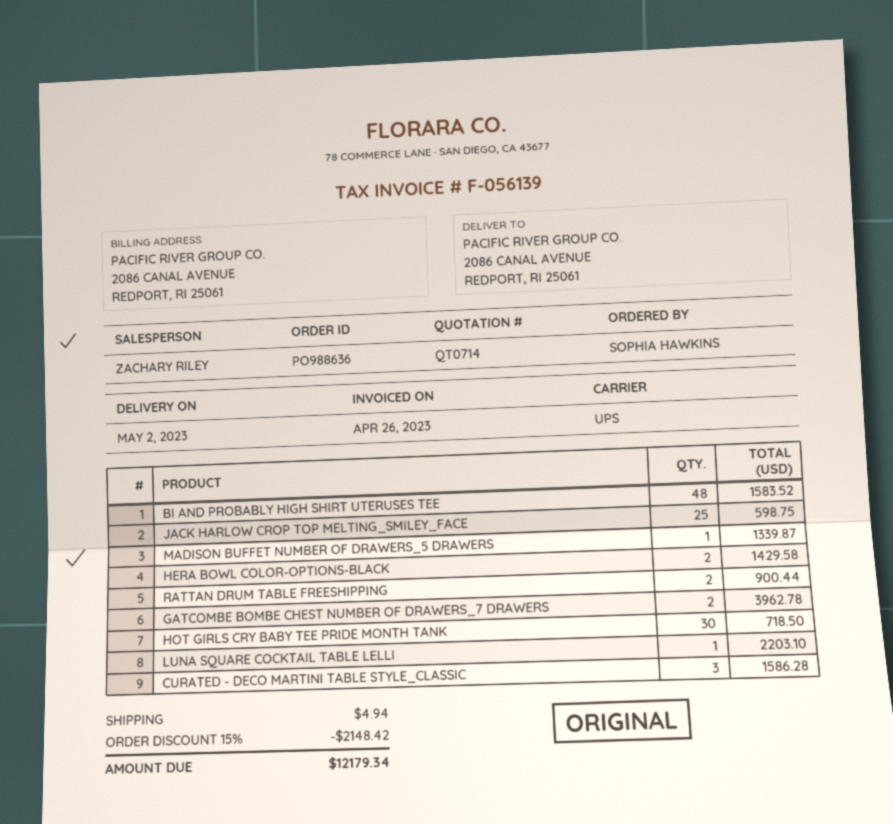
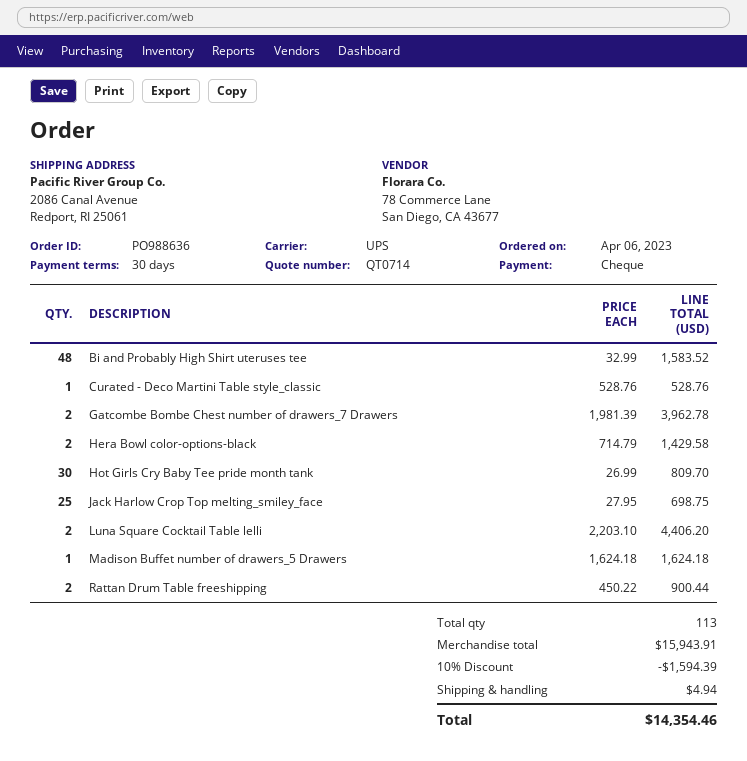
JACK HARLOW CROP TOP MELTING_SMILEY_FACE: 25 for 598.75 -> 25 for 698.75
MADISON BUFFET NUMBER OF DRAWERS_5 DRAWERS: 1 for 1339.87 -> 1 for 1624.18
HOT GIRLS CRY BABY TEE PRIDE MONTH TANK: 30 for 718.50 -> 30 for 809.70
LUNA SQUARE COCKTAIL TABLE LELLI: 1 for 2203.10 -> 2 for 4406.20
CURATED - DECO MARTINI TABLE STYLE_CLASSIC: 3 for 1586.28 -> 1 for 528.76
discount: 15% = 2148.42 -> 10% = 1594.39
total: 12179.34 -> 14354.46

